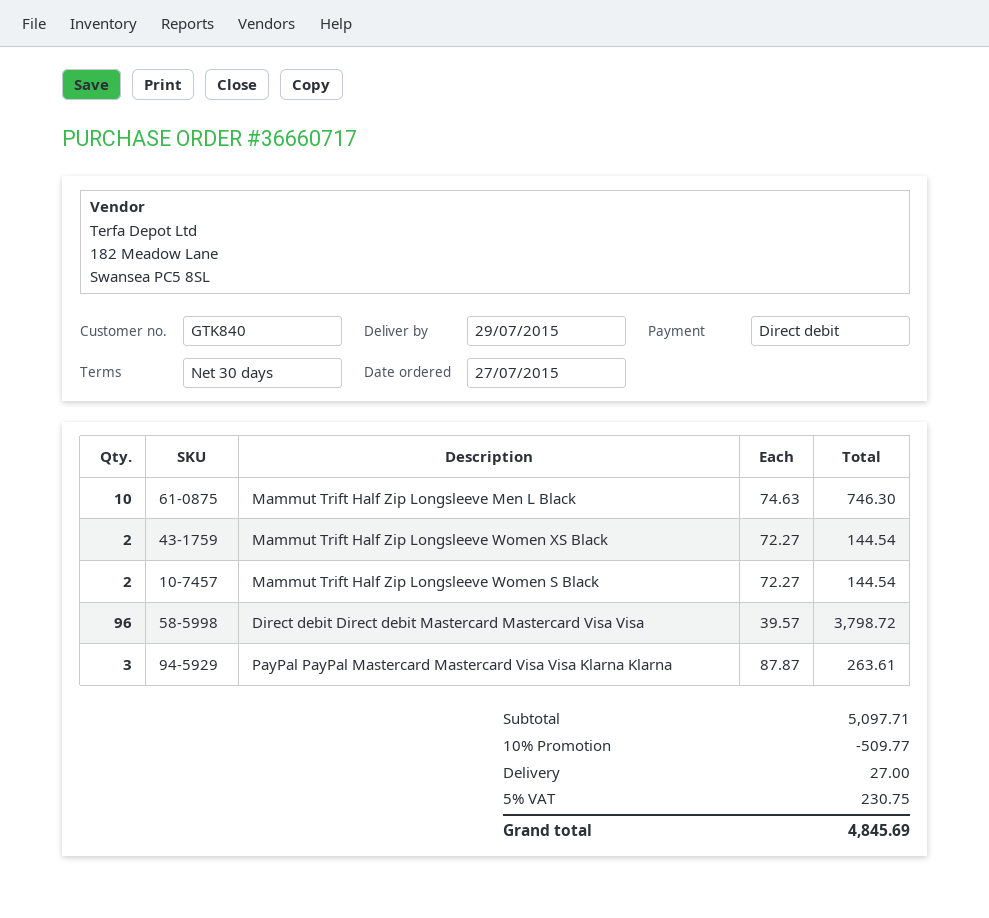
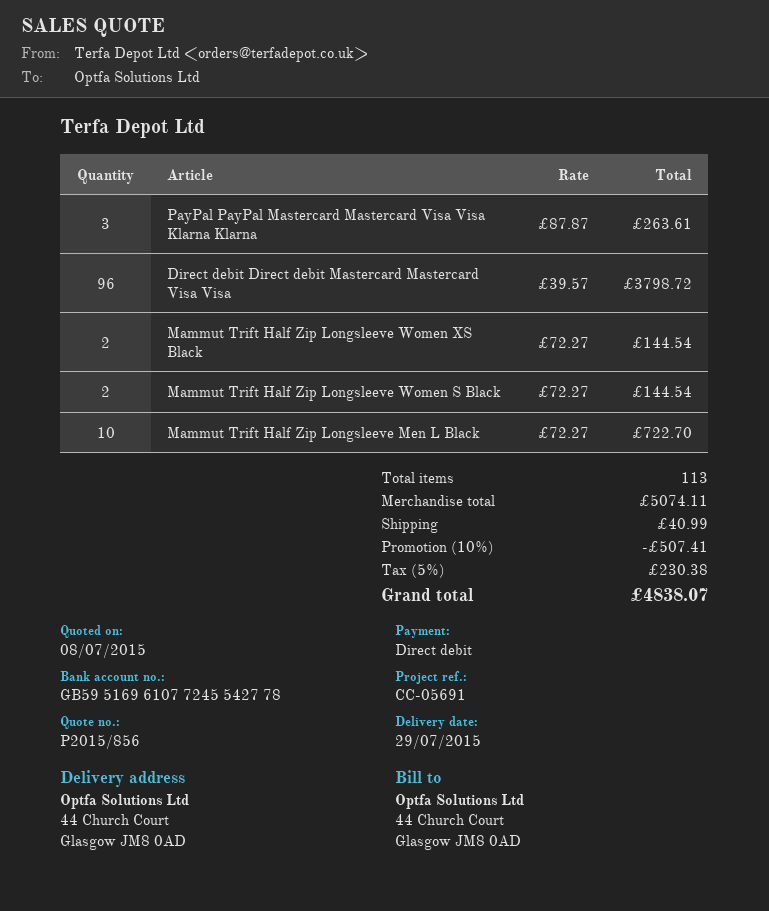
Mammut Trift Half Zip Longsleeve Men L Black: 10 x 74.63 = 746.30 -> 10 x 72.27 = 722.70
subtotal: 5097.71 -> 5074.11
discount: 10% = 509.77 -> 10% = 507.41
shipping: 27.00 -> 40.99
tax: 5% = 230.75 -> 5% = 230.38
total: 4845.69 -> 4838.07

